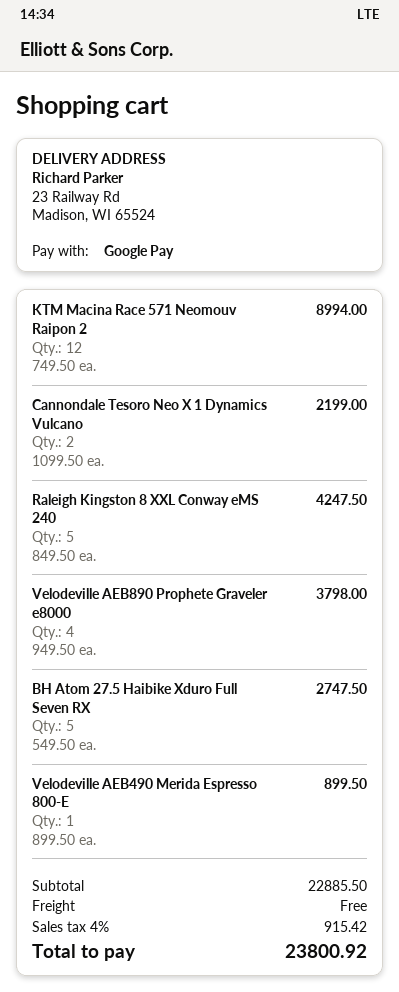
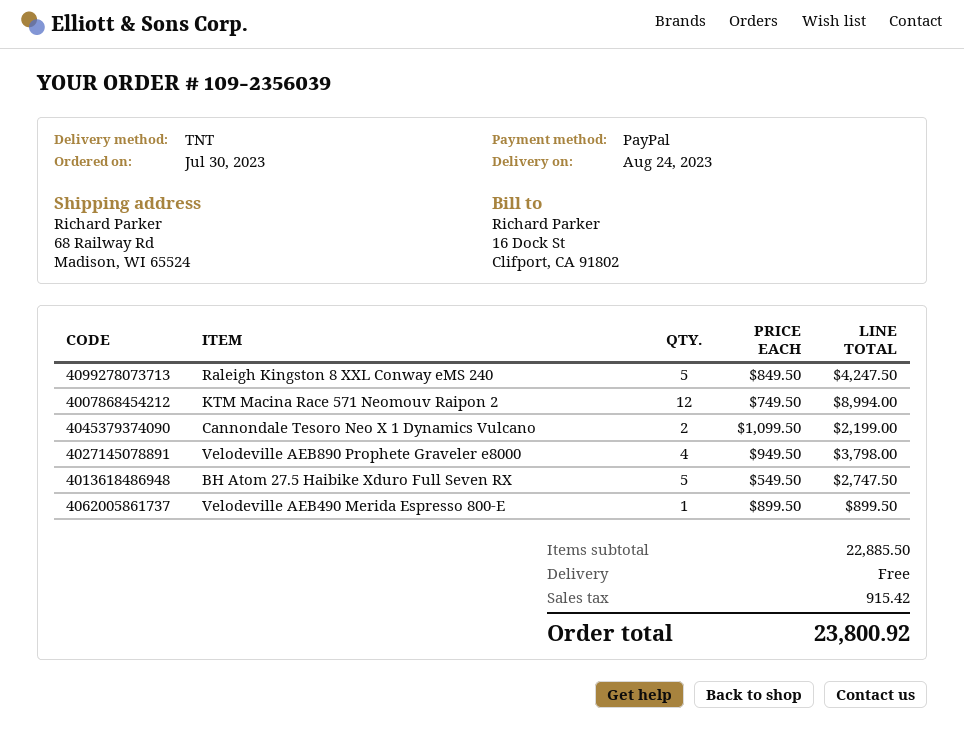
payment method: Google Pay -> PayPal
ship to: 23 Railway Rd, Madison, WI 65524 -> 68 Railway Rd, Madison, WI 65524

